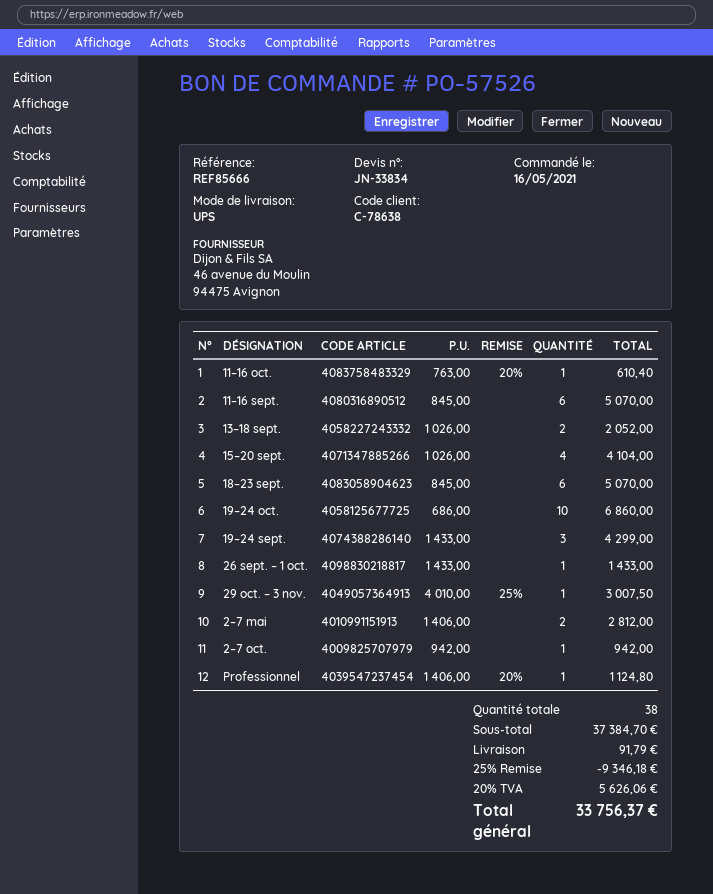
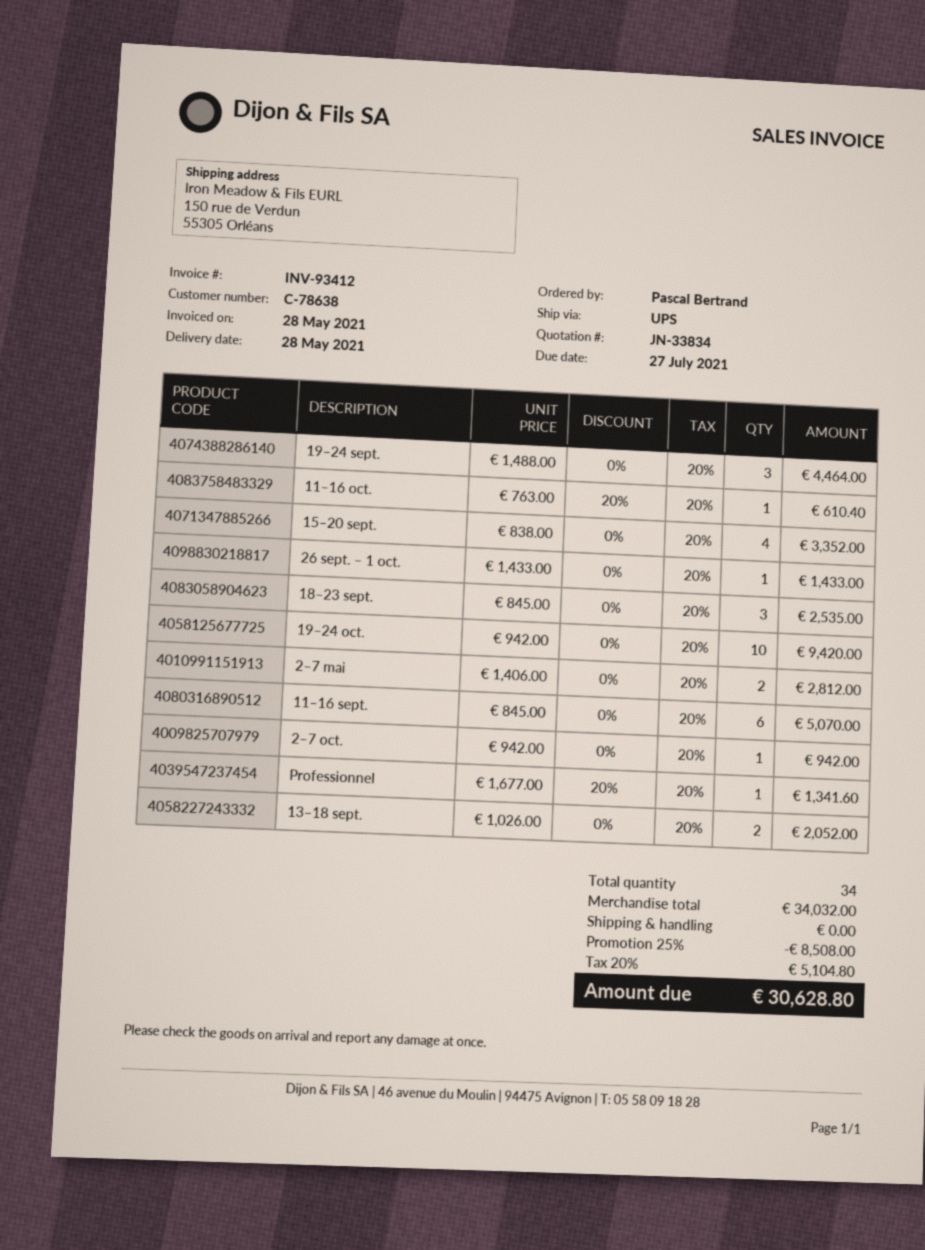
15–20 sept.: 4 x 1026.00 = 4104.00 -> 4 x 838.00 = 3352.00
18–23 sept.: 6 x 845.00 = 5070.00 -> 3 x 845.00 = 2535.00
19–24 oct.: 10 x 686.00 = 6860.00 -> 10 x 942.00 = 9420.00
19–24 sept.: 3 x 1433.00 = 4299.00 -> 3 x 1488.00 = 4464.00
29 oct. – 3 nov.: 1 x 4010.00 - 25% = 3007.50 -> none
Professionnel: 1 x 1406.00 - 20% = 1124.80 -> 1 x 1677.00 - 20% = 1341.60
total quantity: 38 -> 34
subtotal: 37384.70 -> 34032.00
discount: 25% = 9346.18 -> 25% = 8508.00
shipping: 91.79 -> 0.00
tax: 20% = 5626.06 -> 20% = 5104.80
total: 33756.37 -> 30628.80

